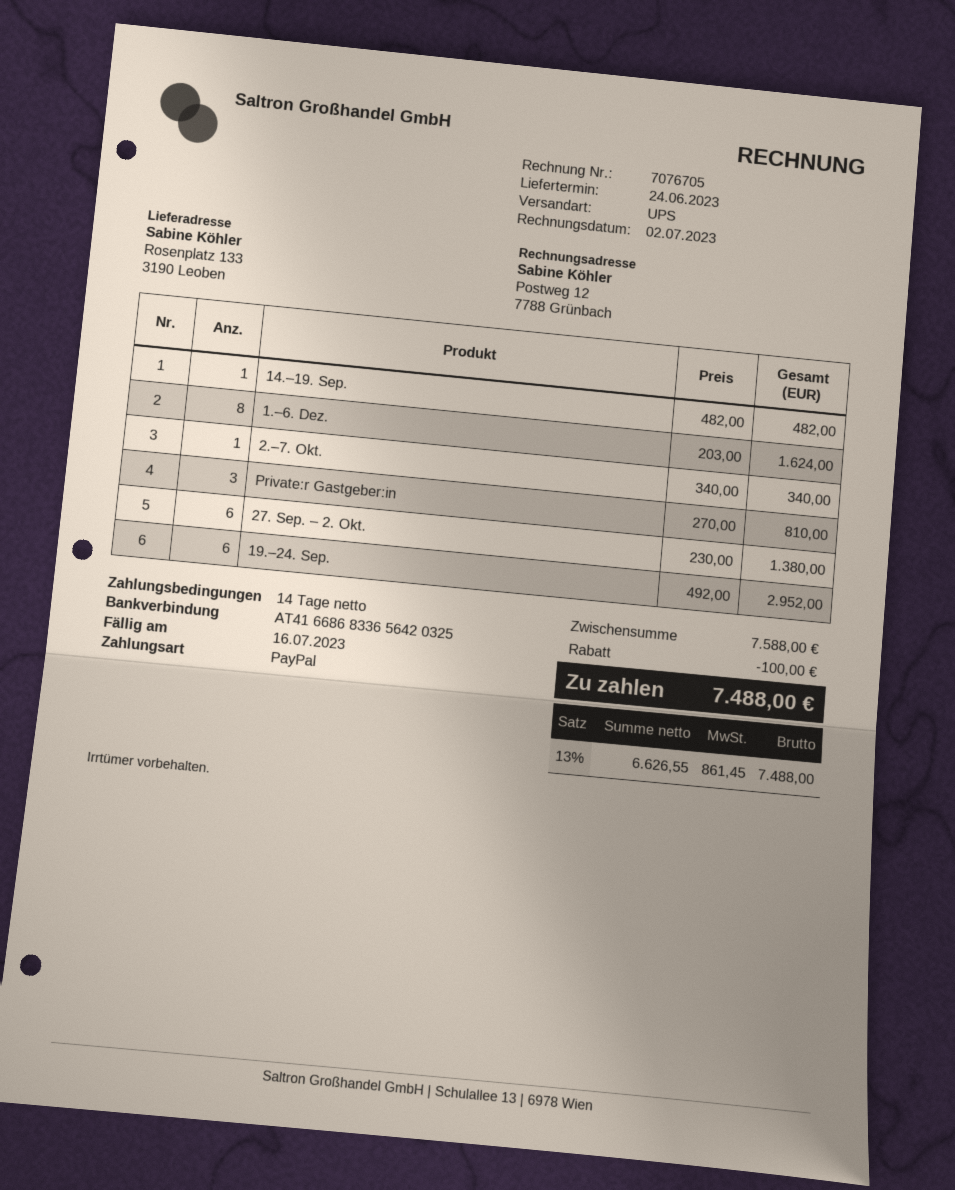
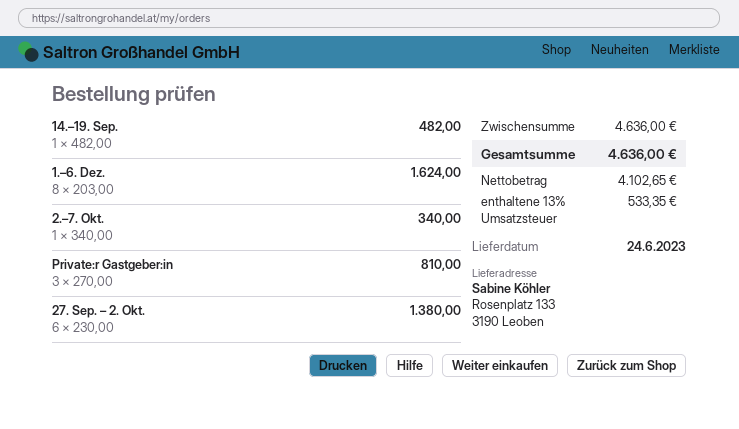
19.–24. Sep.: 6 x 492.00 = 2952.00 -> none
subtotal: 7588.00 -> 4636.00
discount: 100.00 -> none
net: 6626.55 -> 4102.65
tax: 13% = 861.45 -> 13% = 533.35
total: 7488.00 -> 4636.00

